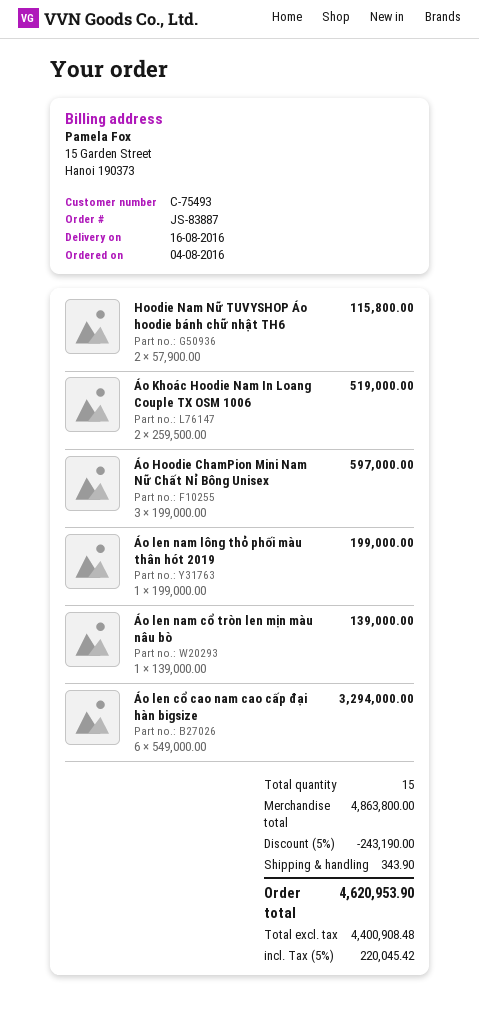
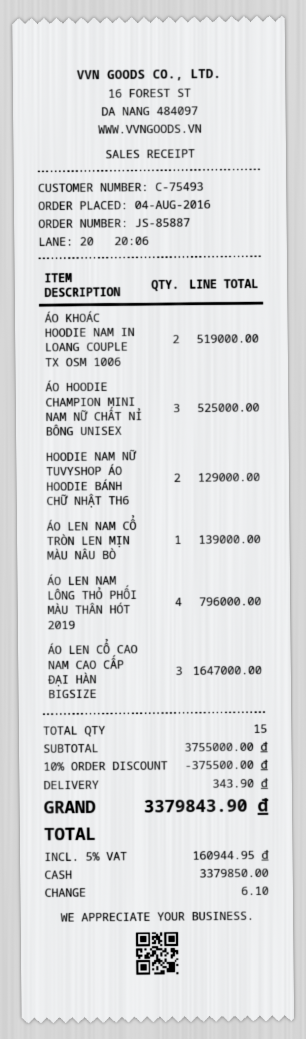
order number: JS-83887 -> JS-85887
Hoodie Nam Nữ TUVYSHOP Áo hoodie bánh chữ nhật TH6: 2 for 115800.00 -> 2 for 129000.00
Áo Hoodie ChamPion Mini Nam Nữ Chất Nỉ Bông Unisex: 3 for 597000.00 -> 3 for 525000.00
Áo len nam lông thỏ phối màu thân hót 2019: 1 for 199000.00 -> 4 for 796000.00
Áo len cổ cao nam cao cấp đại hàn bigsize: 6 for 3294000.00 -> 3 for 1647000.00
subtotal: 4863800.00 -> 3755000.00
discount: 5% = 243190.00 -> 10% = 375500.00
tax: 5% = 220045.42 -> 5% = 160944.95
total: 4620953.90 -> 3379843.90

